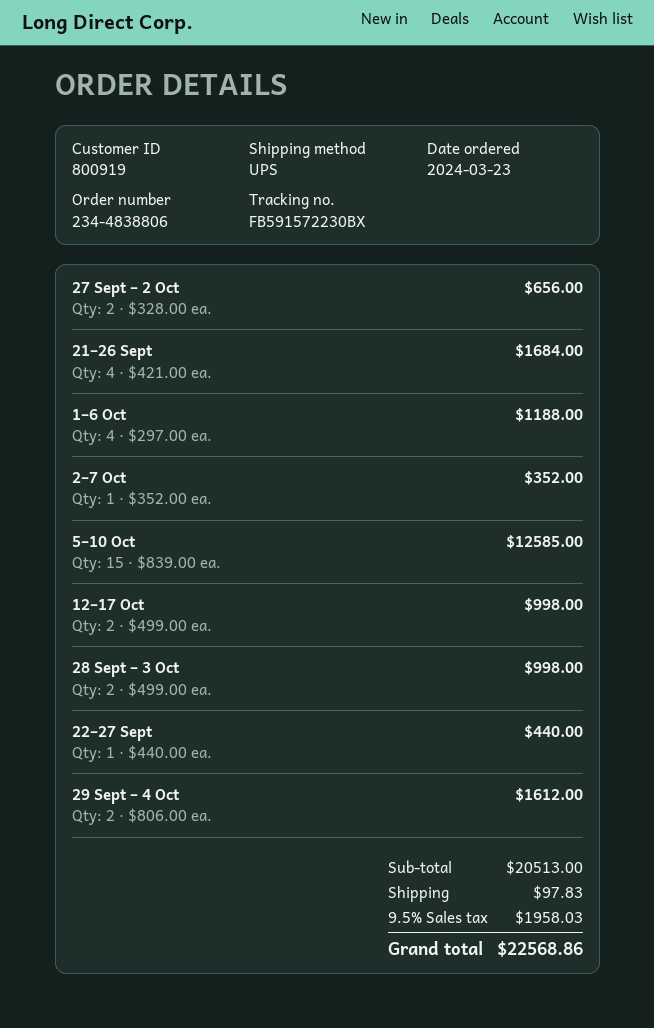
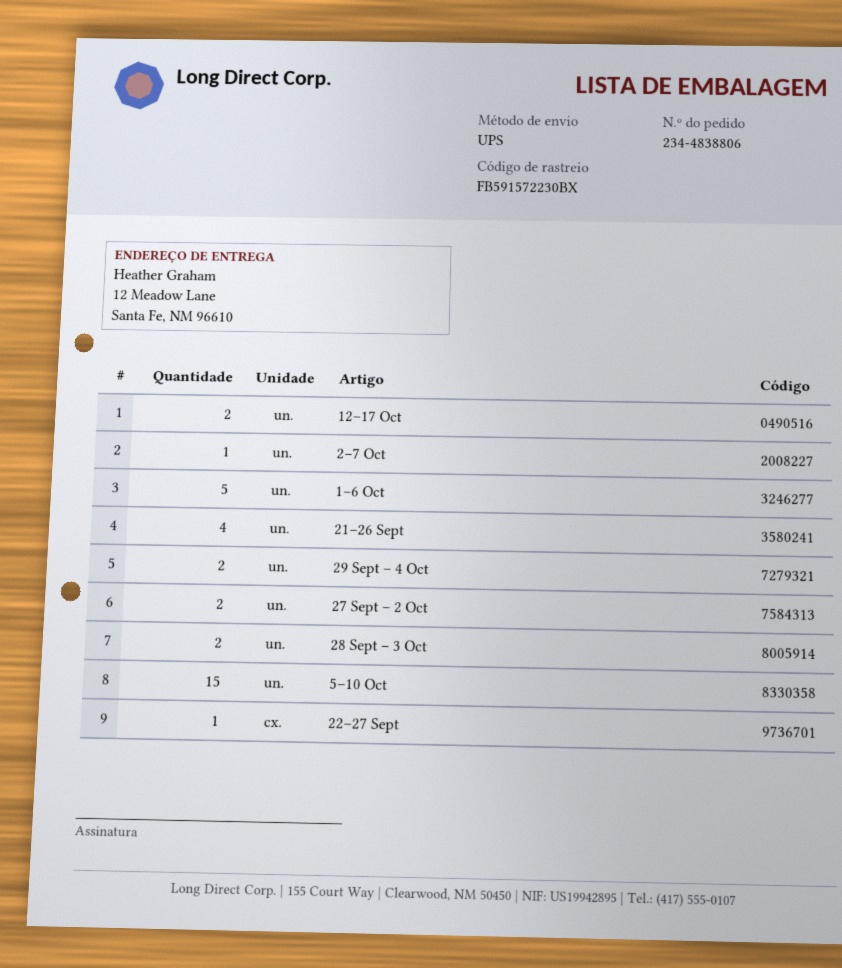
1–6 Oct: 4 -> 5

